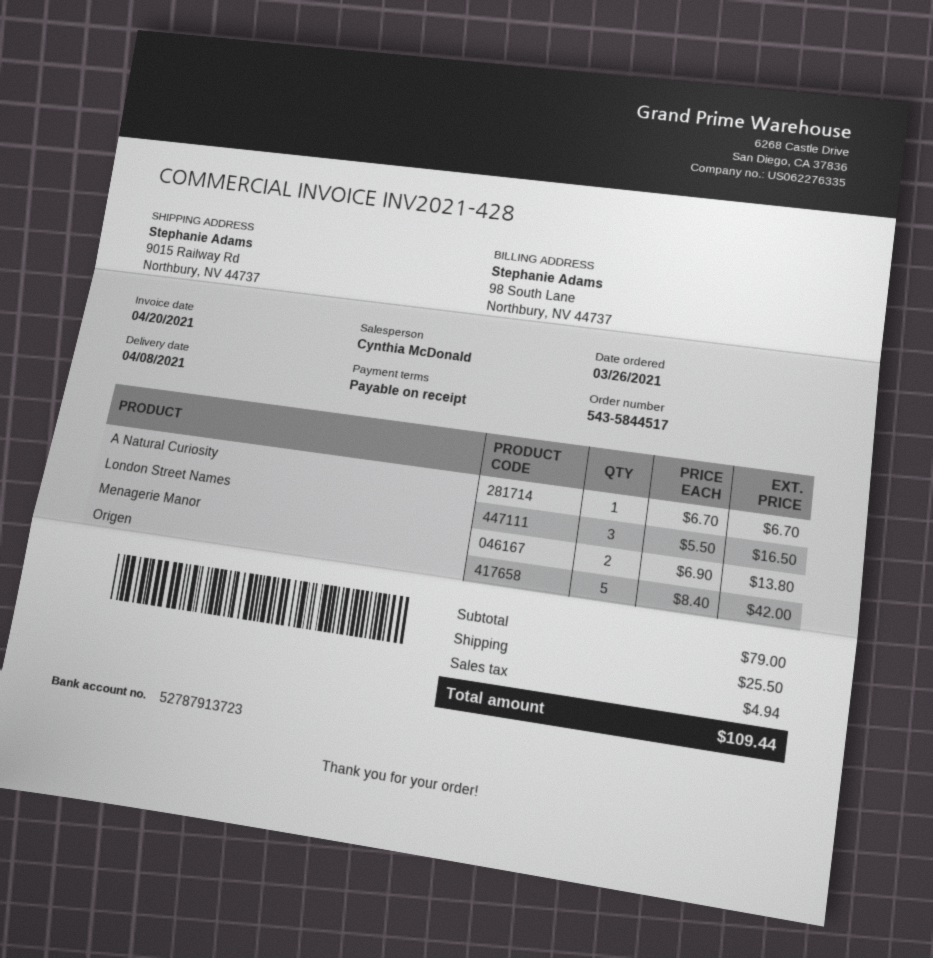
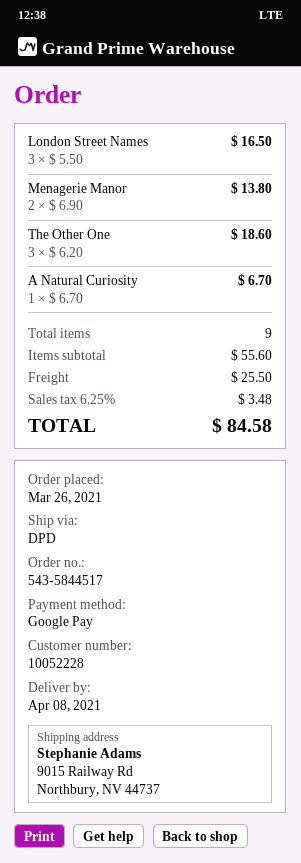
Origen: 5 x 8.40 = 42.00 -> none
The Other One: none -> 3 x 6.20 = 18.60
subtotal: 79.00 -> 55.60
tax: 4.94 -> 3.48
total: 109.44 -> 84.58

